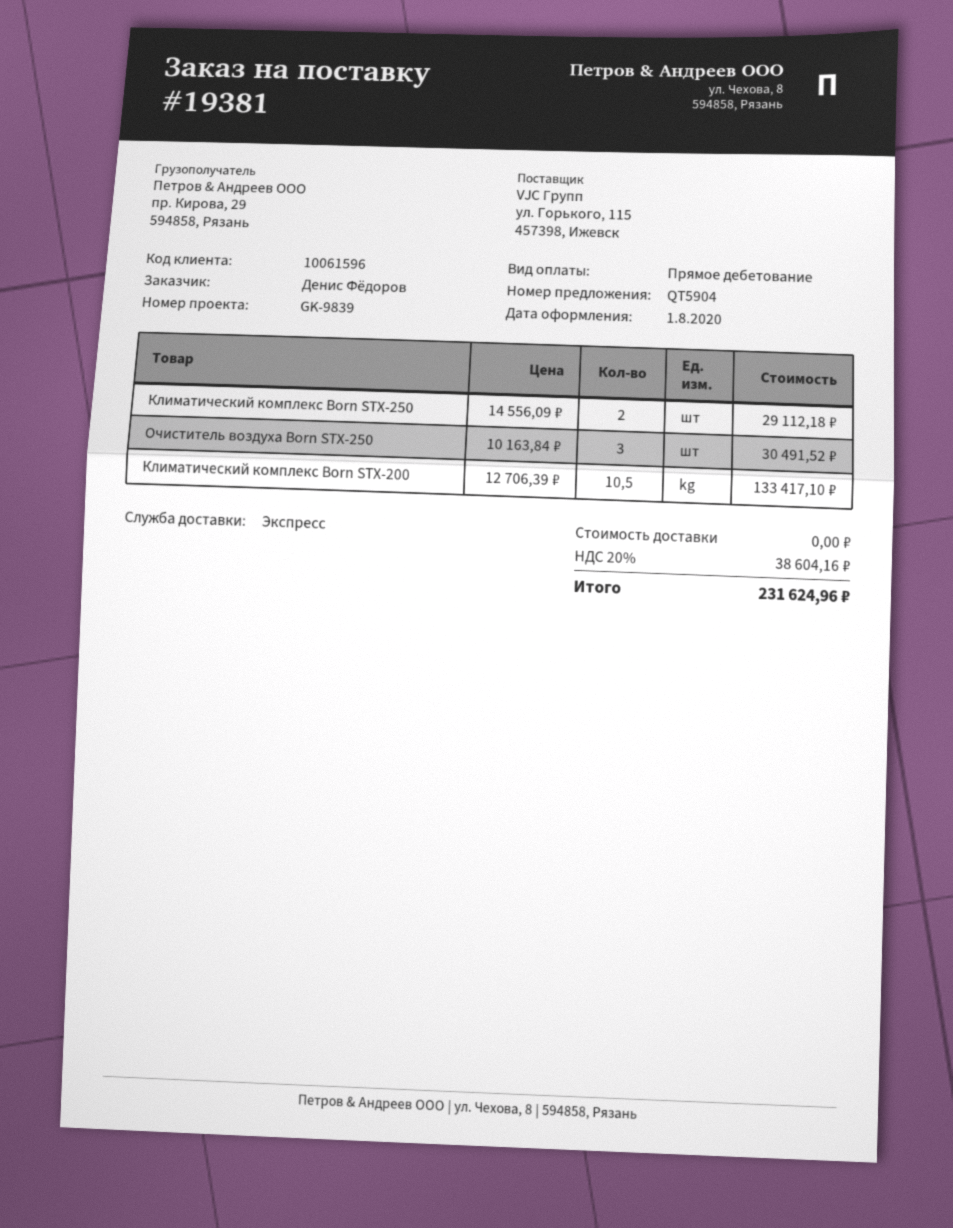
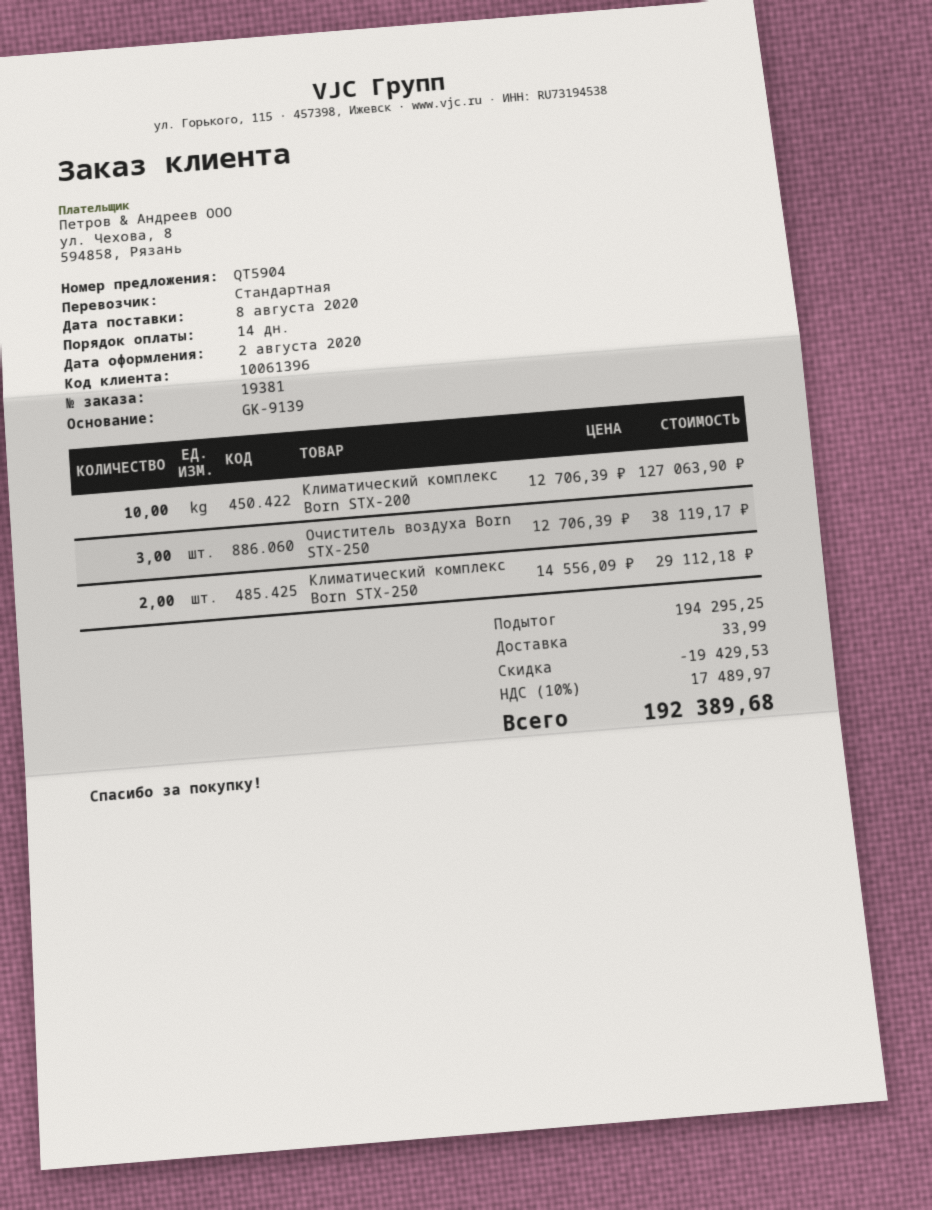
order date: 2020-08-01 -> 2020-08-02
customer number: 10061596 -> 10061396
reference: GK-9839 -> GK-9139
shipping method: express -> standard
Очиститель воздуха Born STX-250: 3 x 10163.84 = 30491.52 -> 3 x 12706.39 = 38119.17
Климатический комплекс Born STX-200: 10.5 x 12706.39 = 133417.10 -> 10 x 12706.39 = 127063.90
discount: none -> 19429.53
shipping: 0.00 -> 33.99
tax: 20% = 38604.16 -> 10% = 17489.97
total: 231624.96 -> 192389.68

